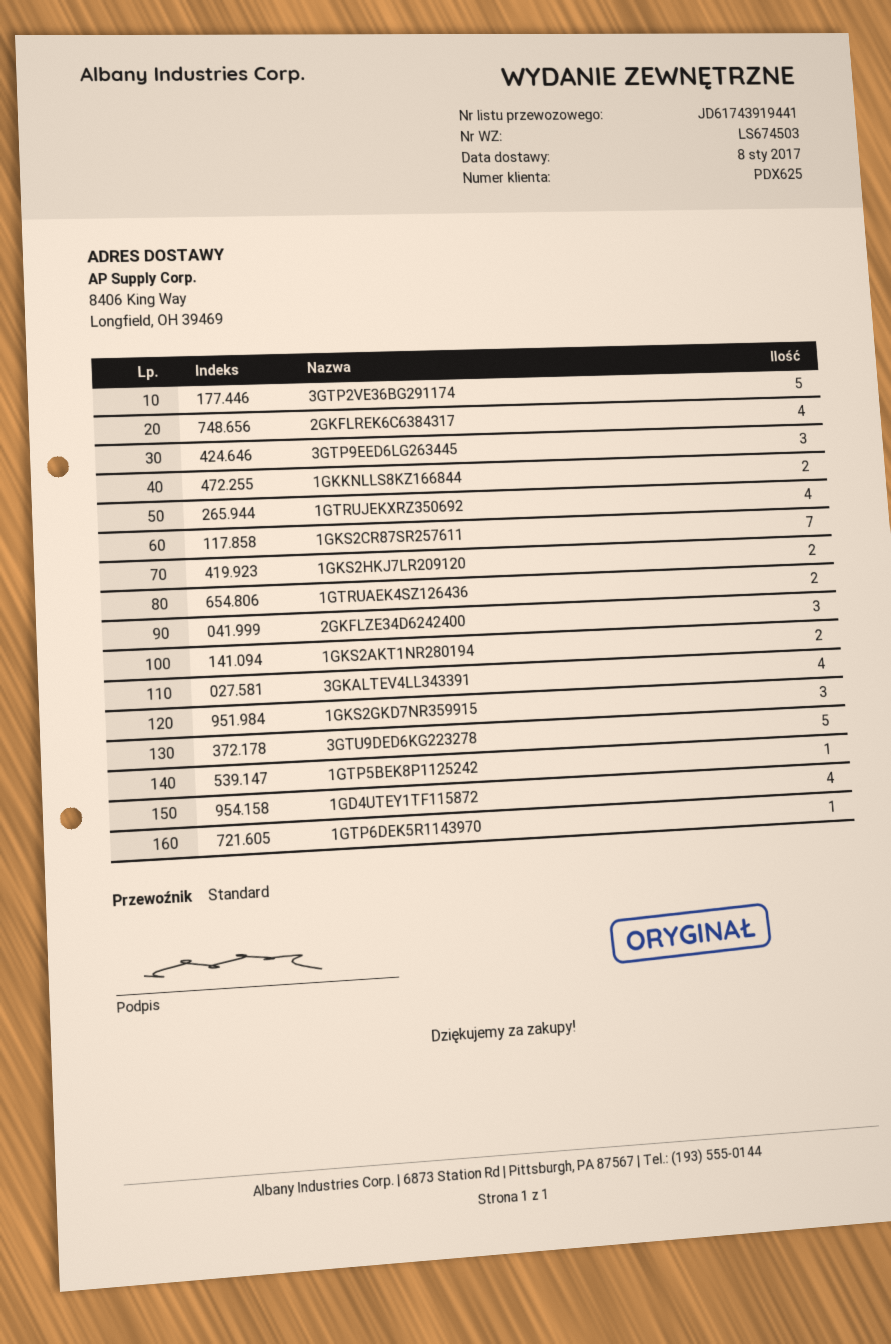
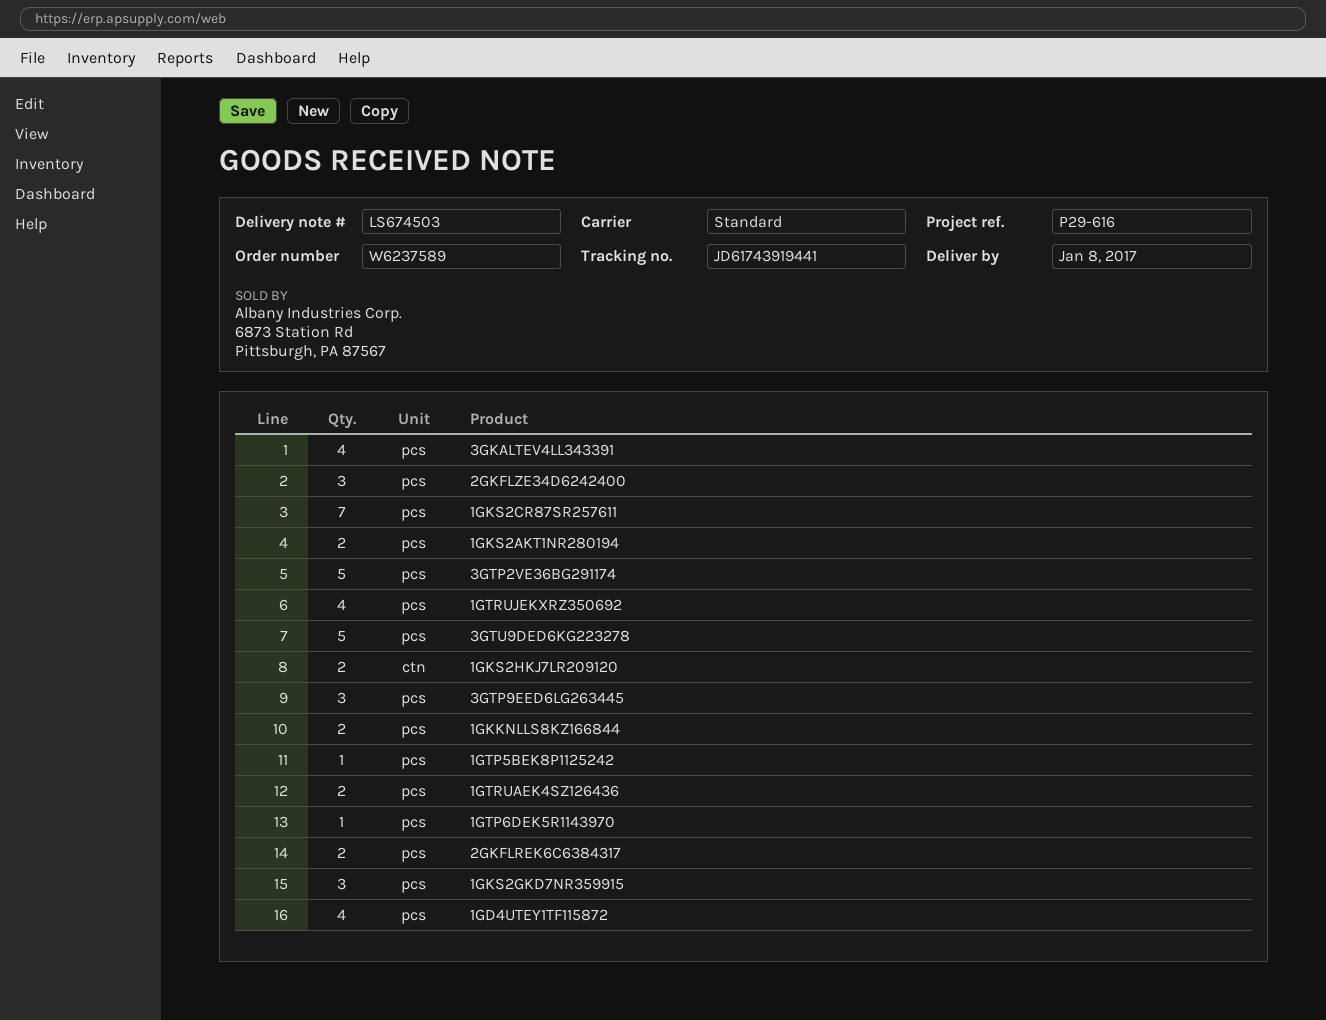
2GKFLREK6C6384317: 4 -> 2

